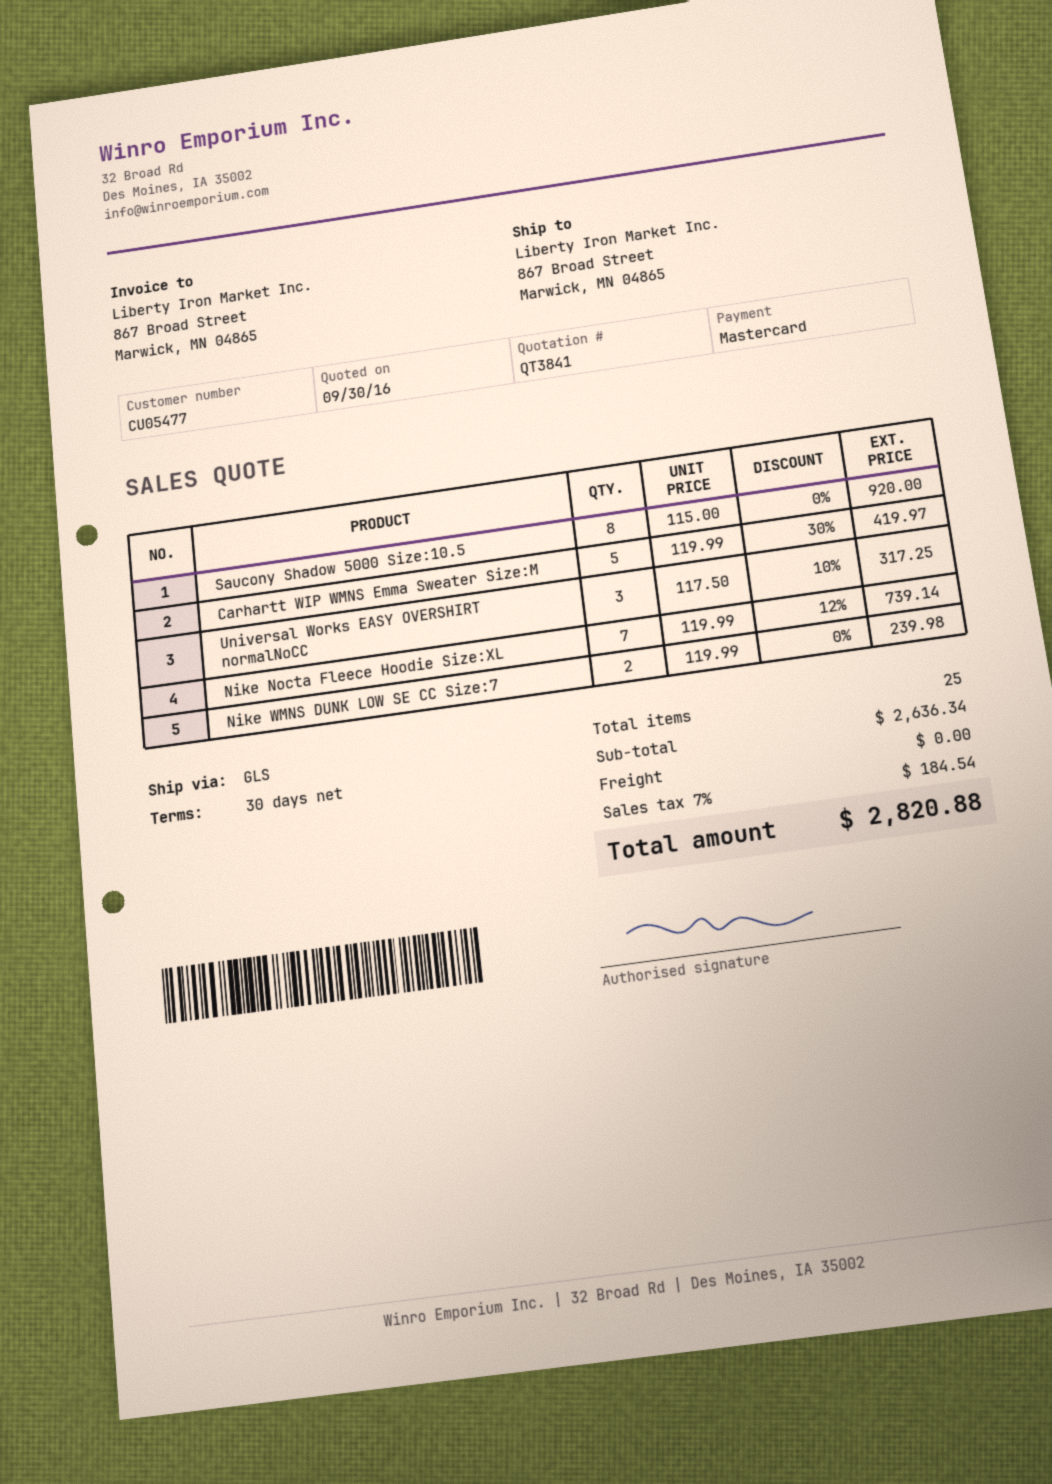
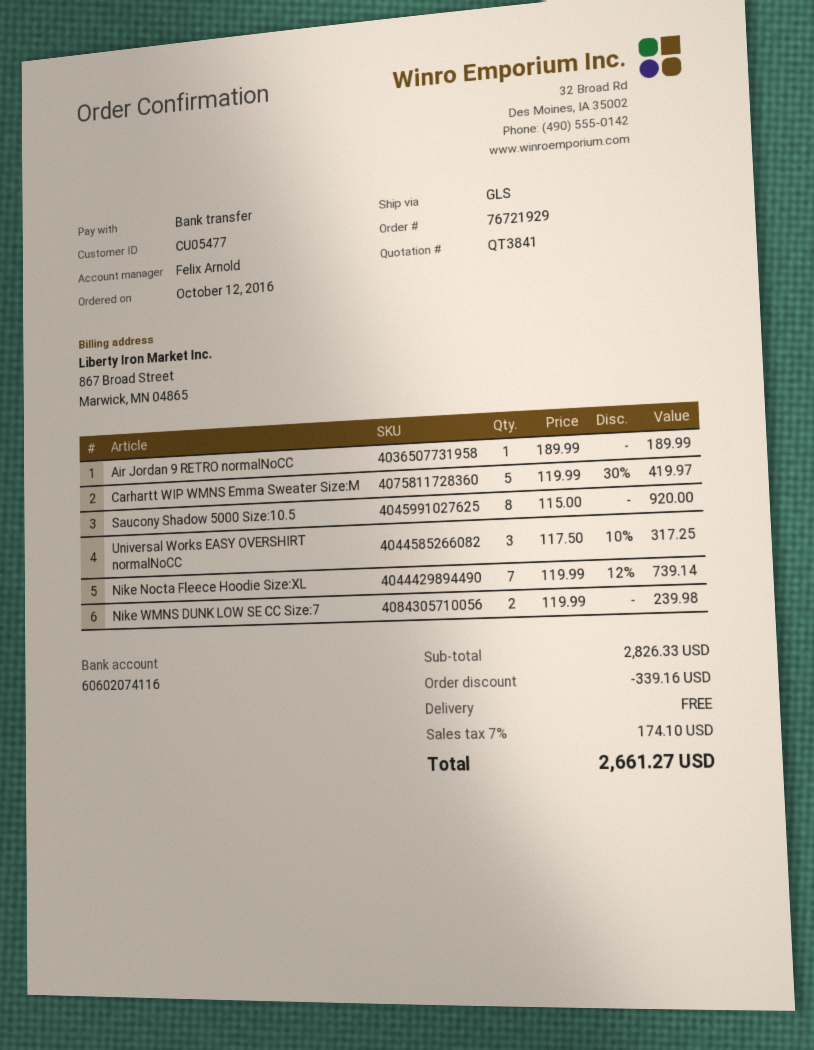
payment method: Mastercard -> bank transfer
Air Jordan 9 RETRO normalNoCC: none -> 1 x 189.99 = 189.99
subtotal: 2636.34 -> 2826.33
discount: none -> 339.16
tax: 7% = 184.54 -> 7% = 174.10
total: 2820.88 -> 2661.27

